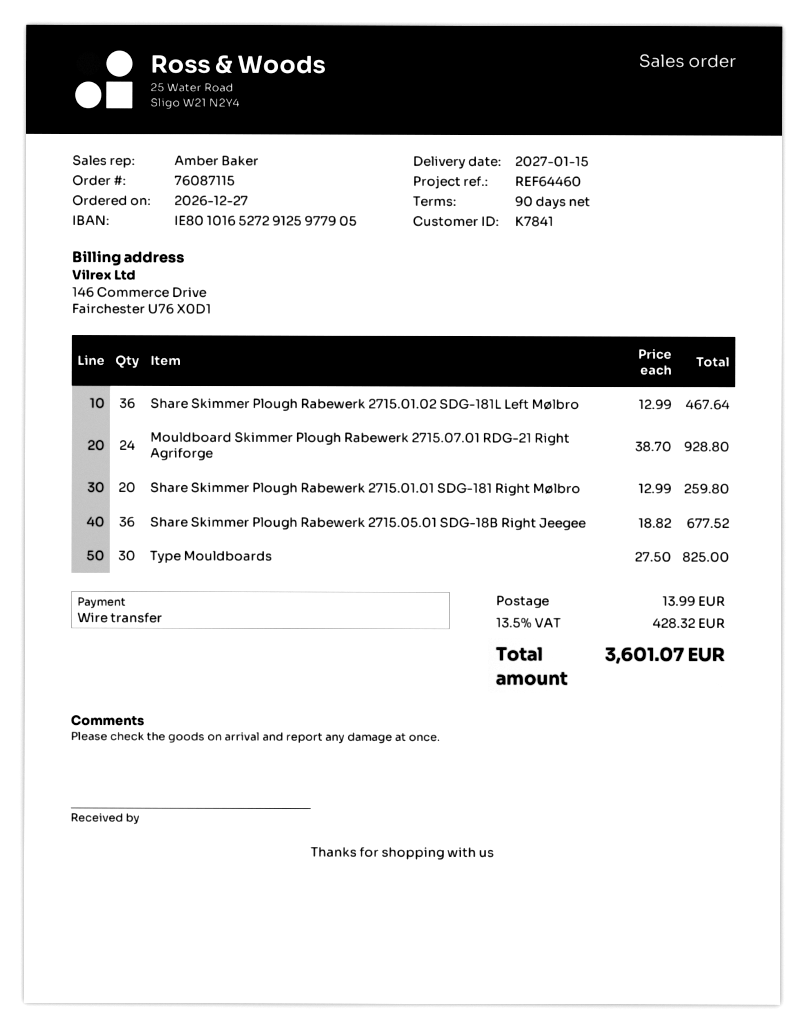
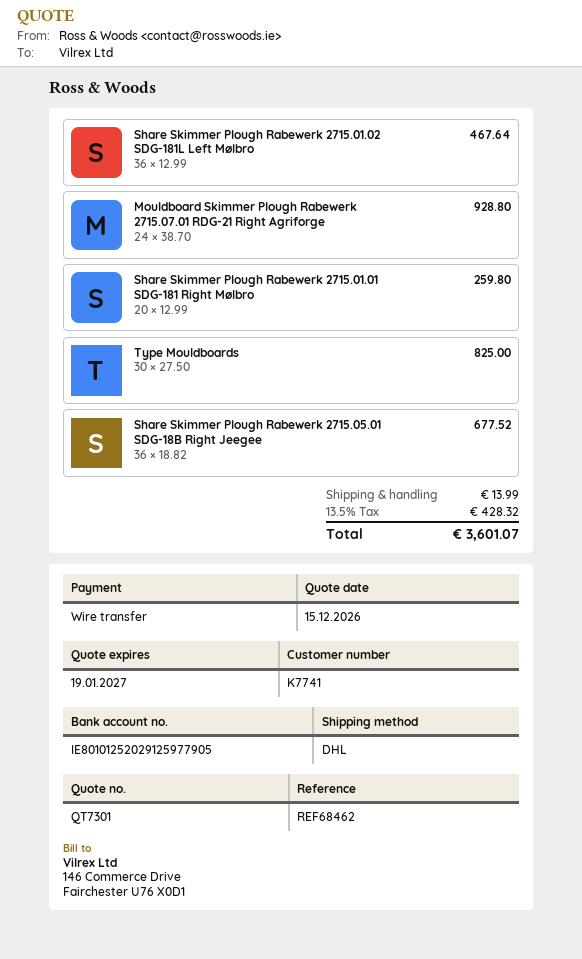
customer number: K7841 -> K7741
reference: REF64460 -> REF68462
bank account: IE80101652729125977905 -> IE80101252029125977905

